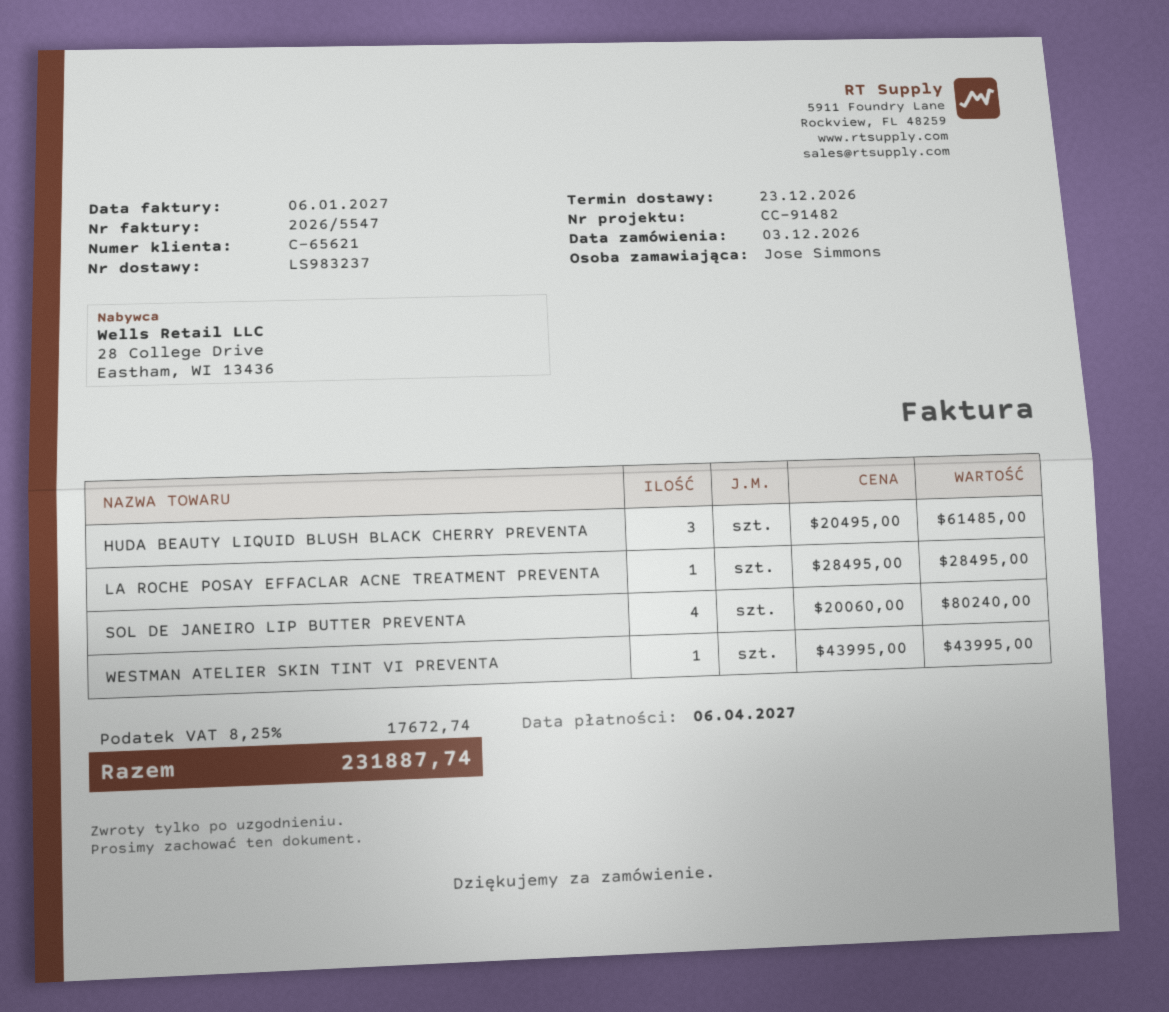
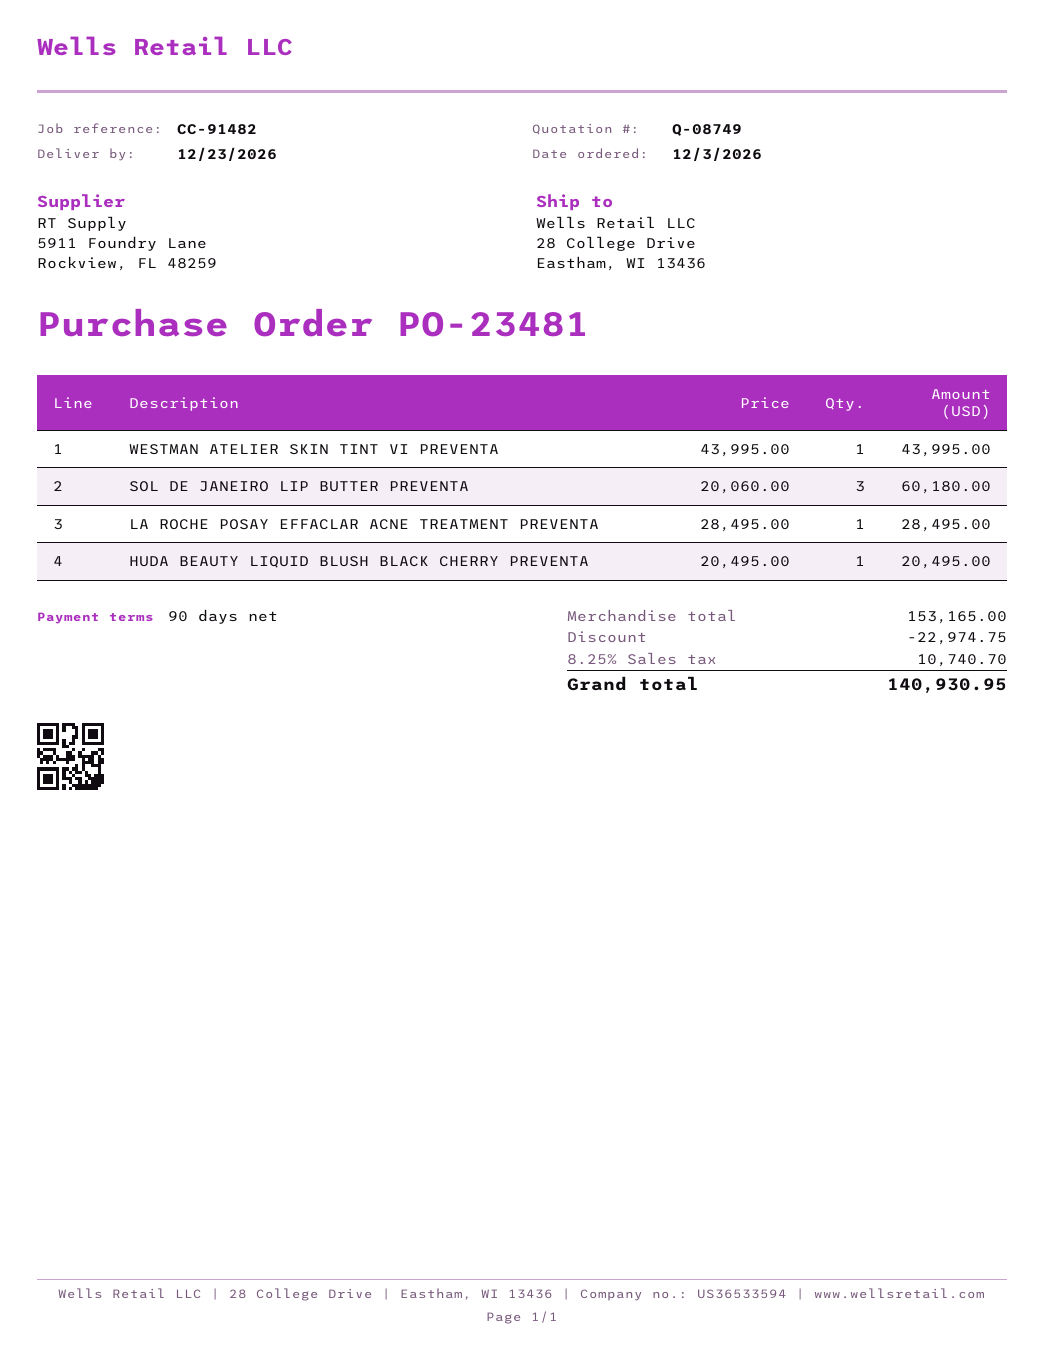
HUDA BEAUTY LIQUID BLUSH BLACK CHERRY PREVENTA: 3 x 20495.00 = 61485.00 -> 1 x 20495.00 = 20495.00
SOL DE JANEIRO LIP BUTTER PREVENTA: 4 x 20060.00 = 80240.00 -> 3 x 20060.00 = 60180.00
discount: none -> 22974.75
tax: 8.25% = 17672.74 -> 8.25% = 10740.70
total: 231887.74 -> 140930.95

